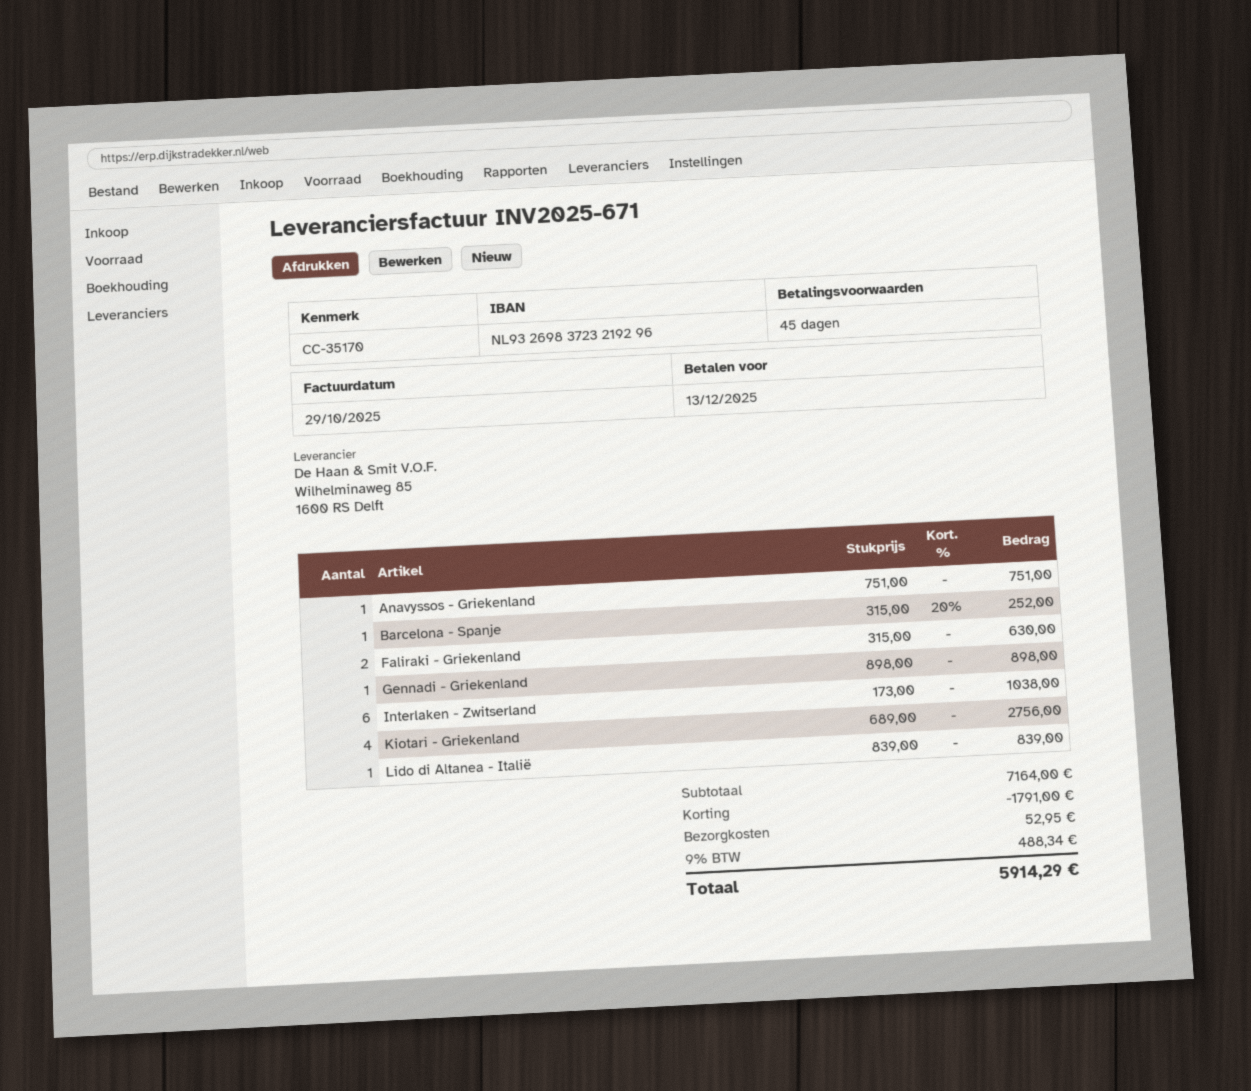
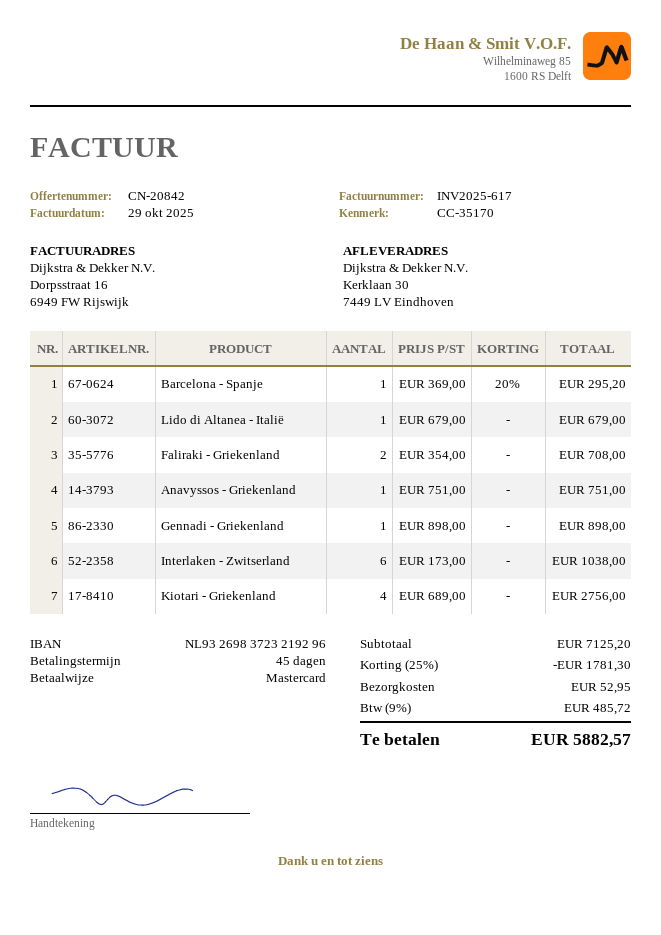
invoice number: INV2025-671 -> INV2025-617
Barcelona - Spanje: 1 x 315.00 - 20% = 252.00 -> 1 x 369.00 - 20% = 295.20
Faliraki - Griekenland: 2 x 315.00 = 630.00 -> 2 x 354.00 = 708.00
Lido di Altanea - Italië: 1 x 839.00 = 839.00 -> 1 x 679.00 = 679.00
subtotal: 7164.00 -> 7125.20
discount: 1791.00 -> 1781.30
tax: 9% = 488.34 -> 9% = 485.72
total: 5914.29 -> 5882.57

